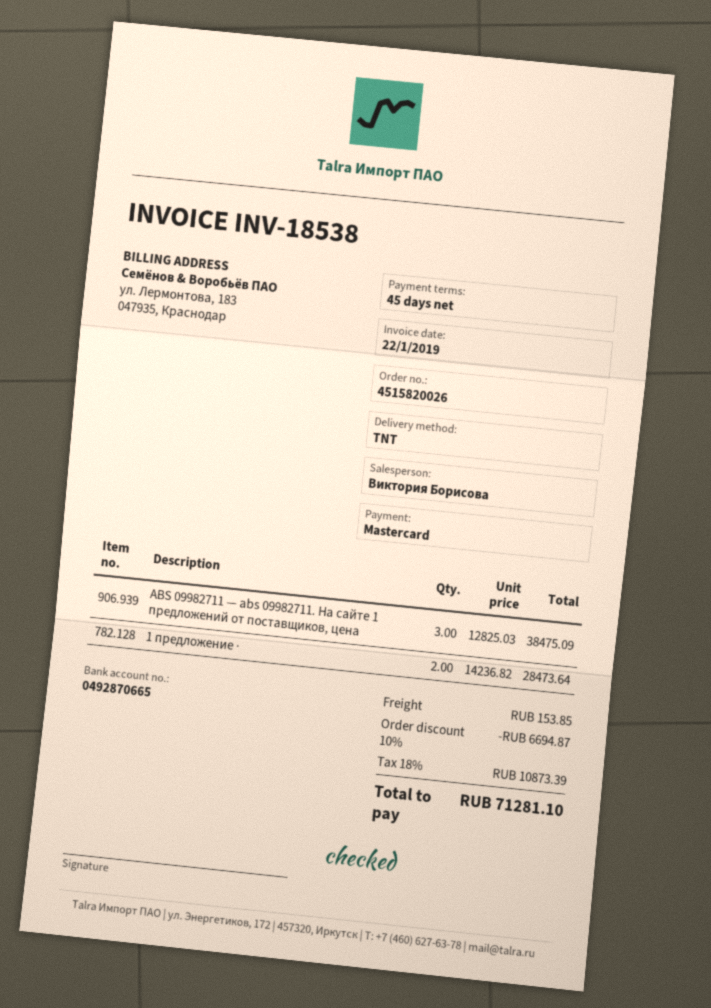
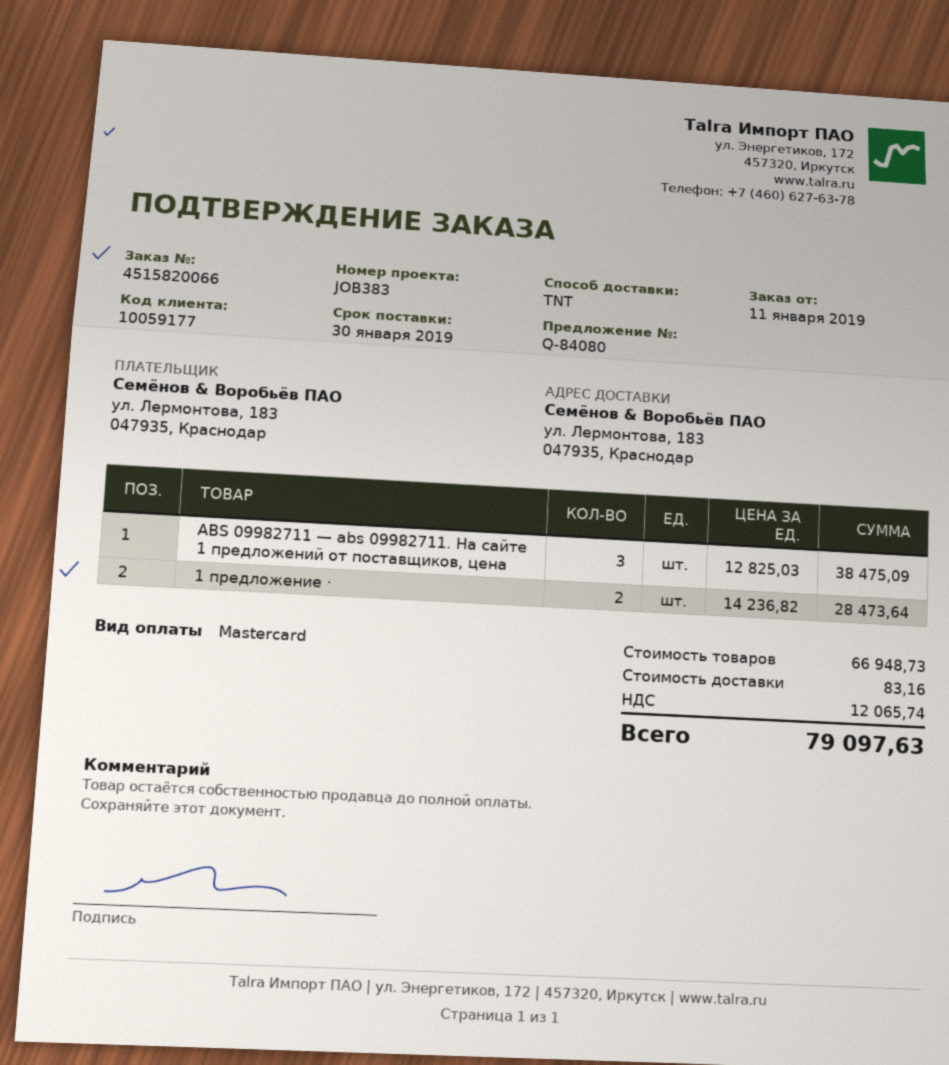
order number: 4515820026 -> 4515820066
discount: 10% = 6694.87 -> none
shipping: 153.85 -> 83.16
tax: 10873.39 -> 12065.74
total: 71281.10 -> 79097.63

